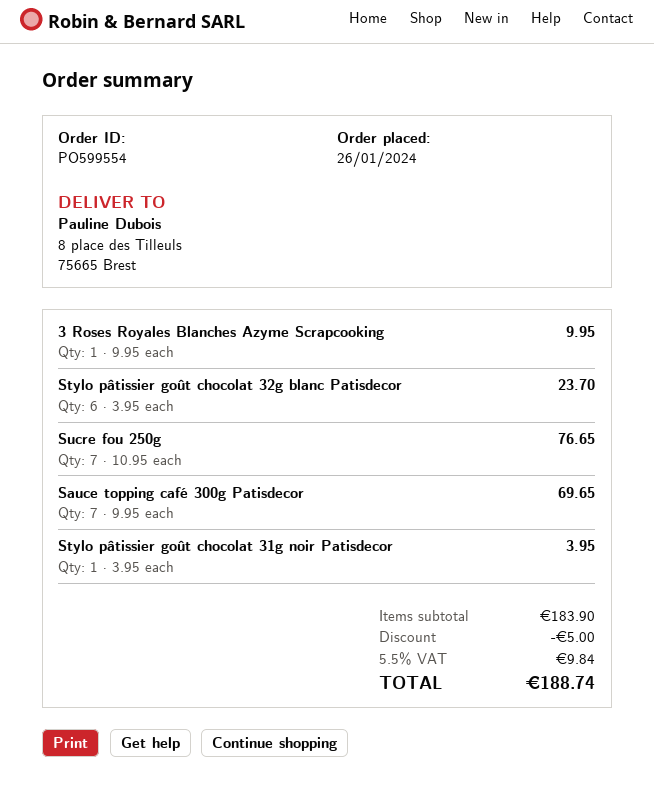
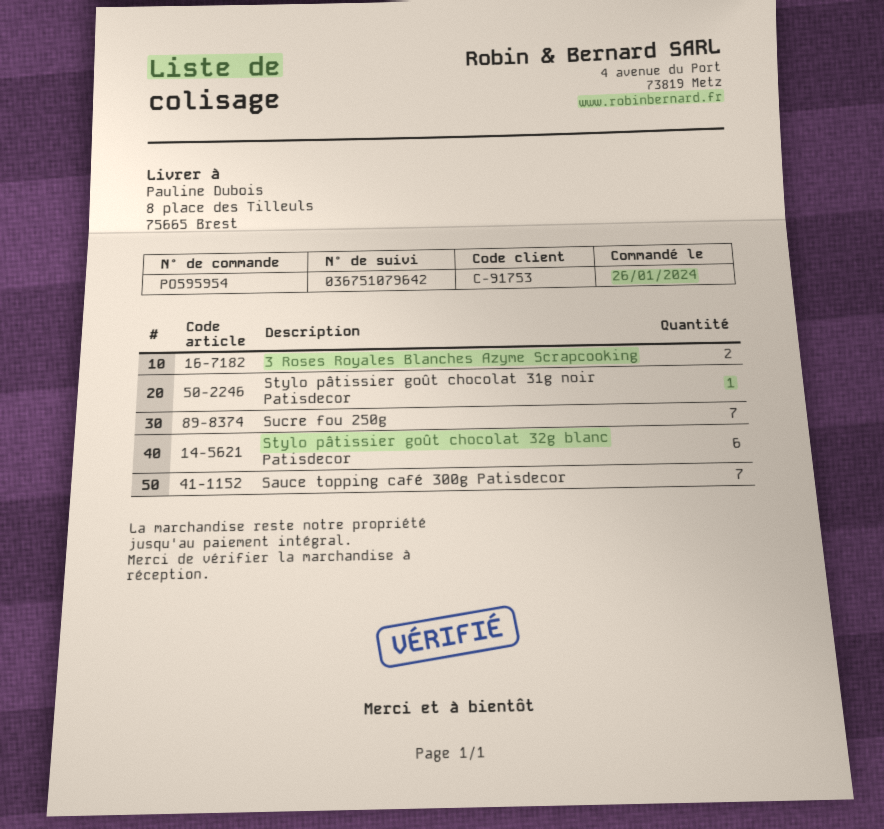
order number: PO599554 -> PO595954
3 Roses Royales Blanches Azyme Scrapcooking: 1 -> 2

